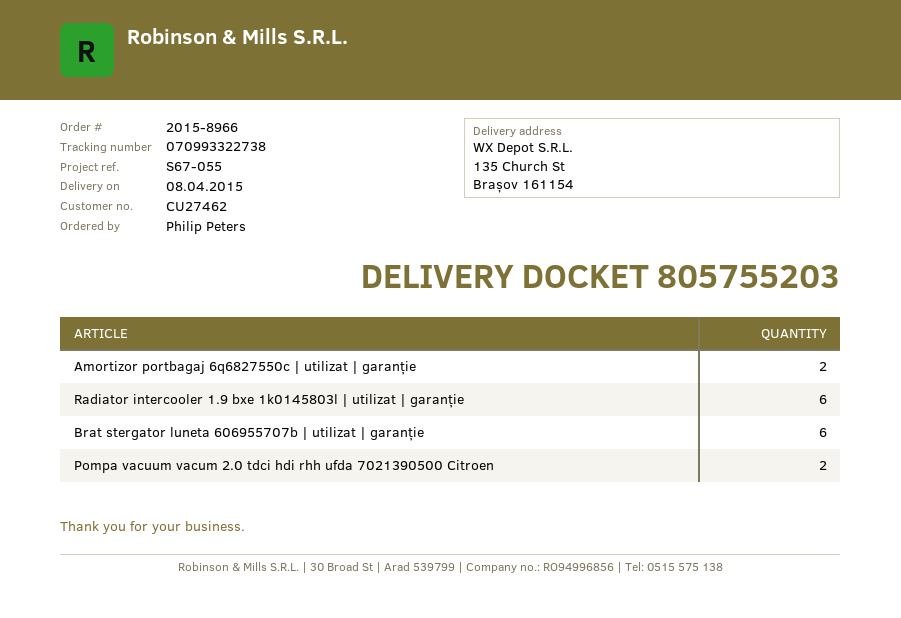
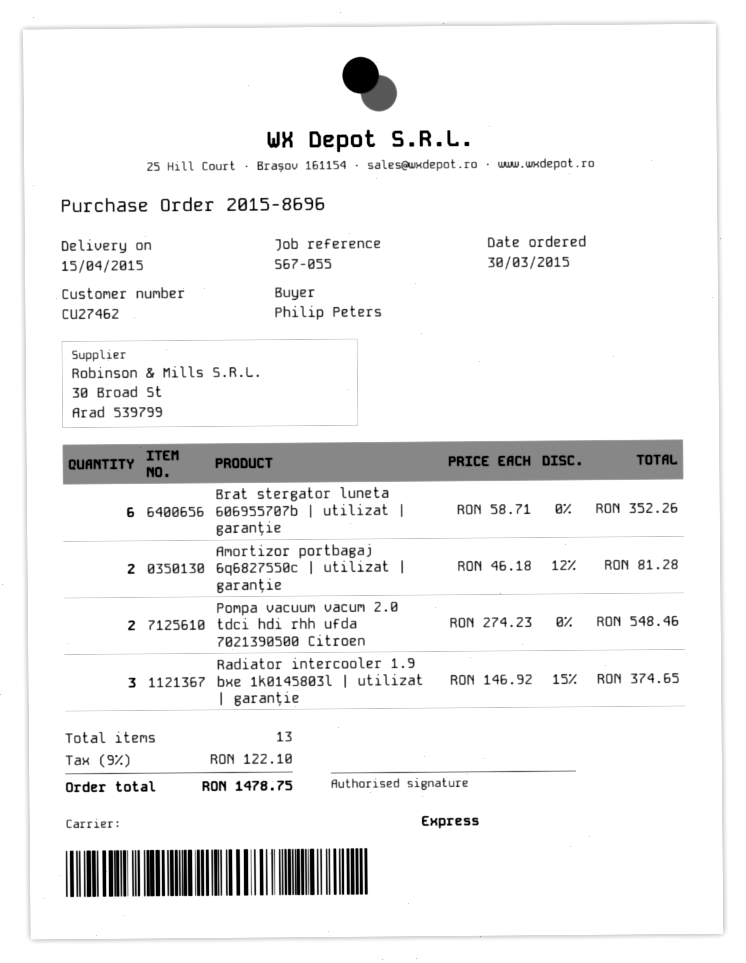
order number: 2015-8966 -> 2015-8696
delivery date: 2015-04-08 -> 2015-04-15
Radiator intercooler 1.9 bxe 1k0145803l | utilizat | garanție: 6 -> 3

